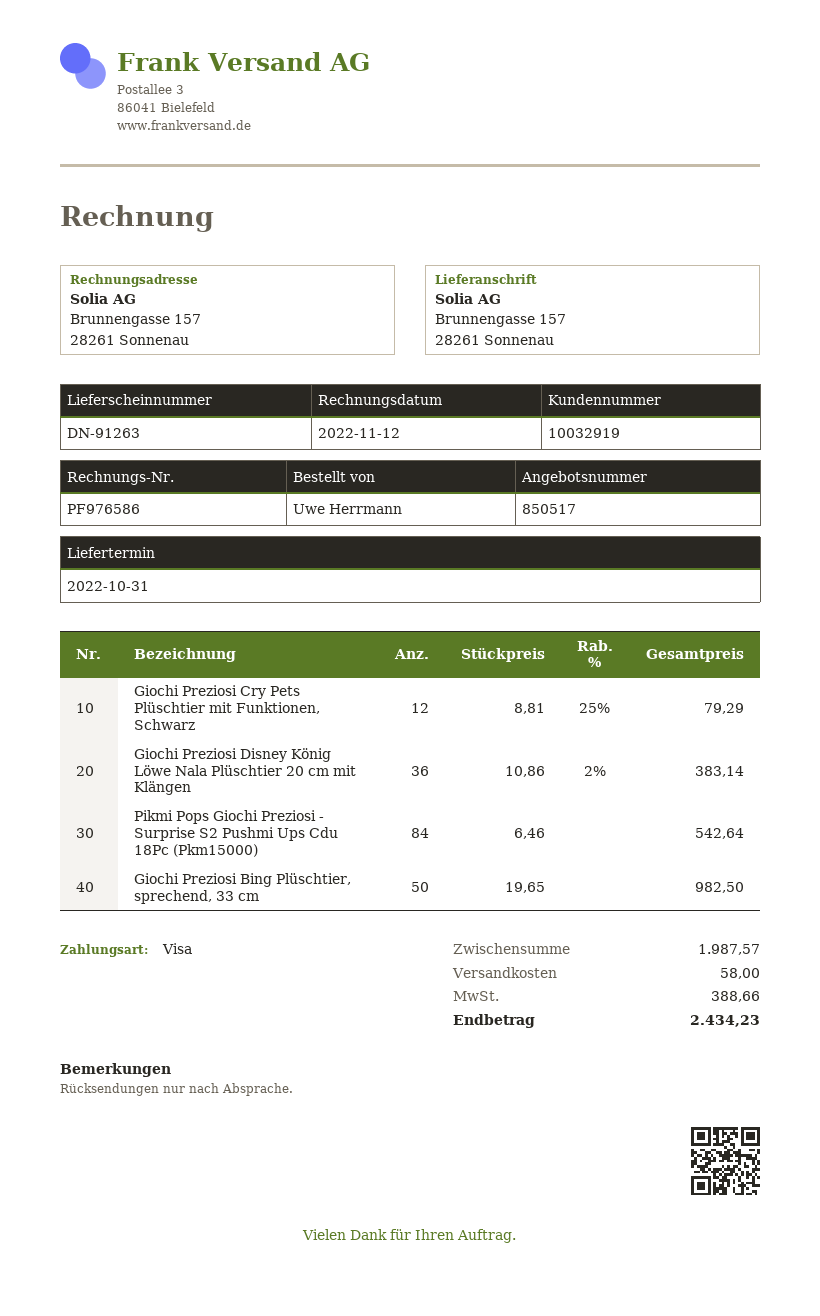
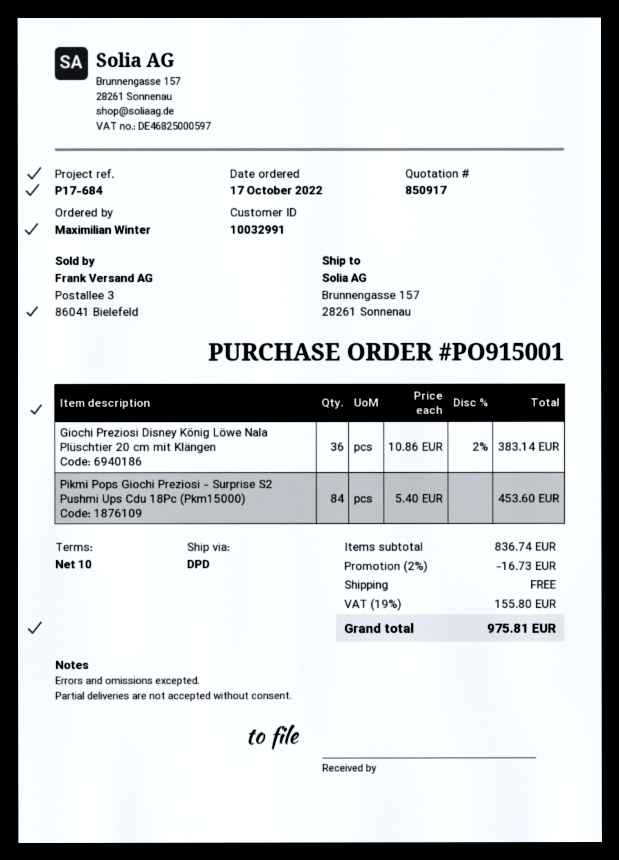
quote number: 850517 -> 850917
customer number: 10032919 -> 10032991
ordered by: Uwe Herrmann -> Maximilian Winter
Giochi Preziosi Cry Pets Plüschtier mit Funktionen, Schwarz: 12 x 8.81 - 25% = 79.29 -> none
Pikmi Pops Giochi Preziosi - Surprise S2 Pushmi Ups Cdu 18Pc (Pkm15000): 84 x 6.46 = 542.64 -> 84 x 5.40 = 453.60
Giochi Preziosi Bing Plüschtier, sprechend, 33 cm: 50 x 19.65 = 982.50 -> none
subtotal: 1987.57 -> 836.74
discount: none -> 2% = 16.73
shipping: 58.00 -> 0.00
tax: 388.66 -> 155.80
total: 2434.23 -> 975.81

